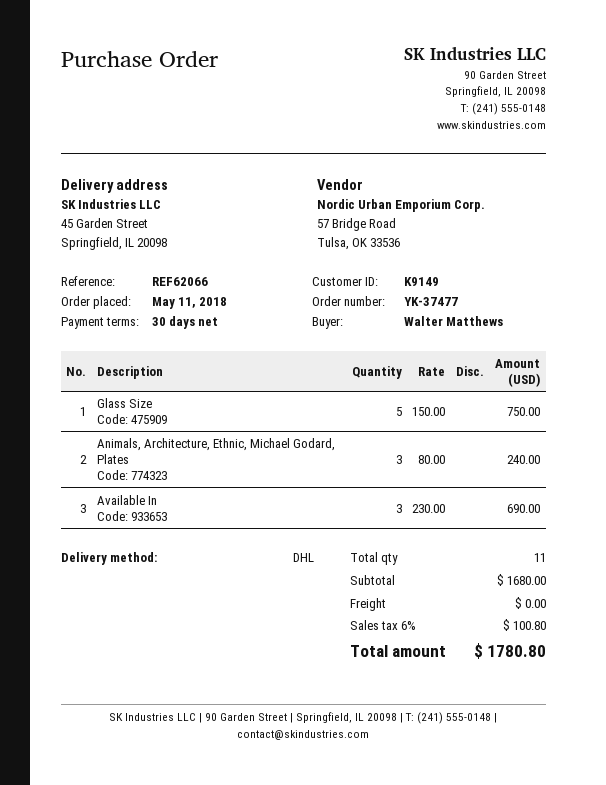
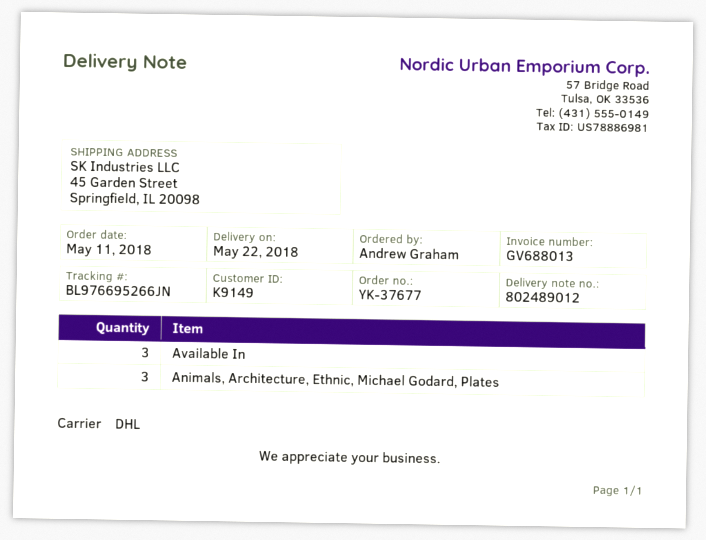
order number: YK-37477 -> YK-37677
ordered by: Walter Matthews -> Andrew Graham
Glass Size: 5 -> none

